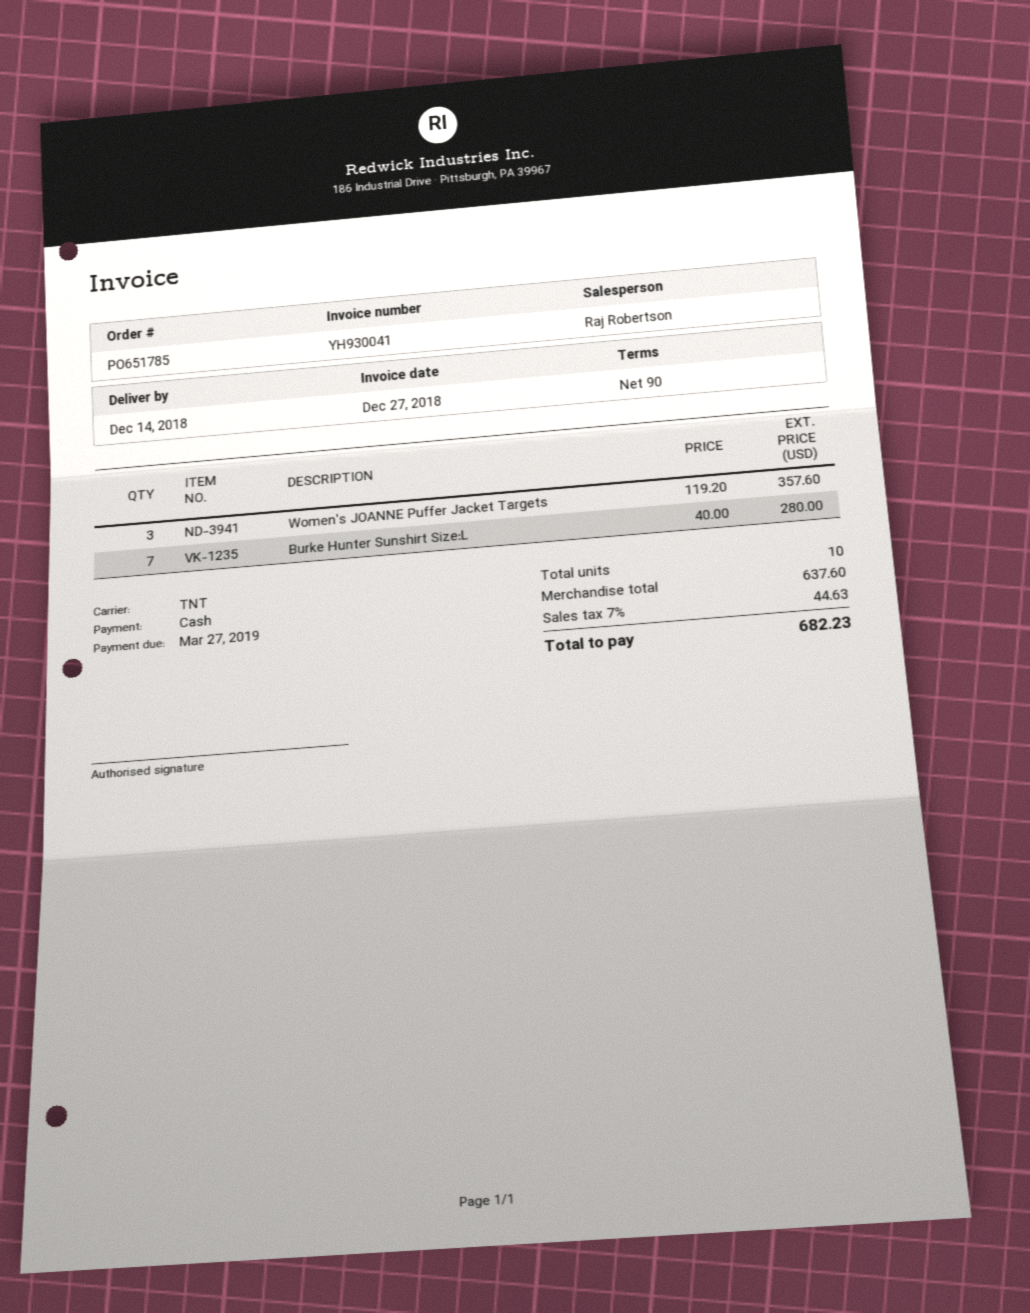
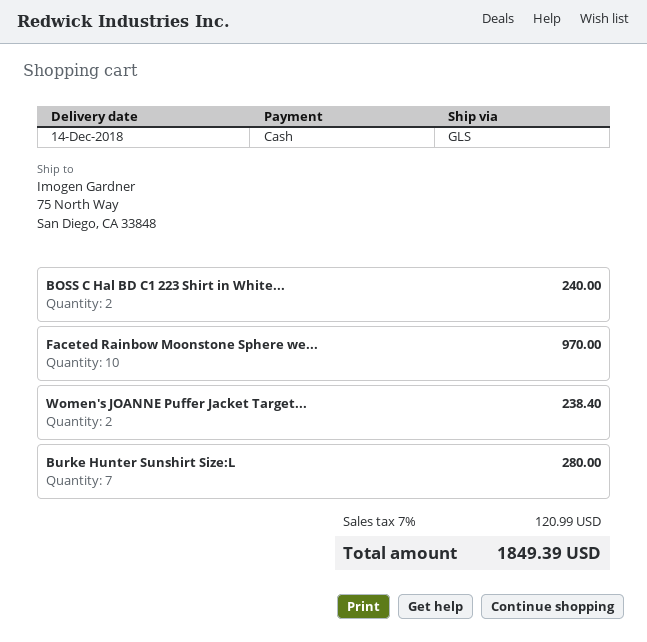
shipping method: TNT -> GLS
Women's JOANNE Puffer Jacket Targets: 3 for 357.60 -> 2 for 238.40
BOSS C Hal BD C1 223 Shirt in White...: none -> 2 for 240.00
Faceted Rainbow Moonstone Sphere we...: none -> 10 for 970.00
tax: 7% = 44.63 -> 7% = 120.99
total: 682.23 -> 1849.39

